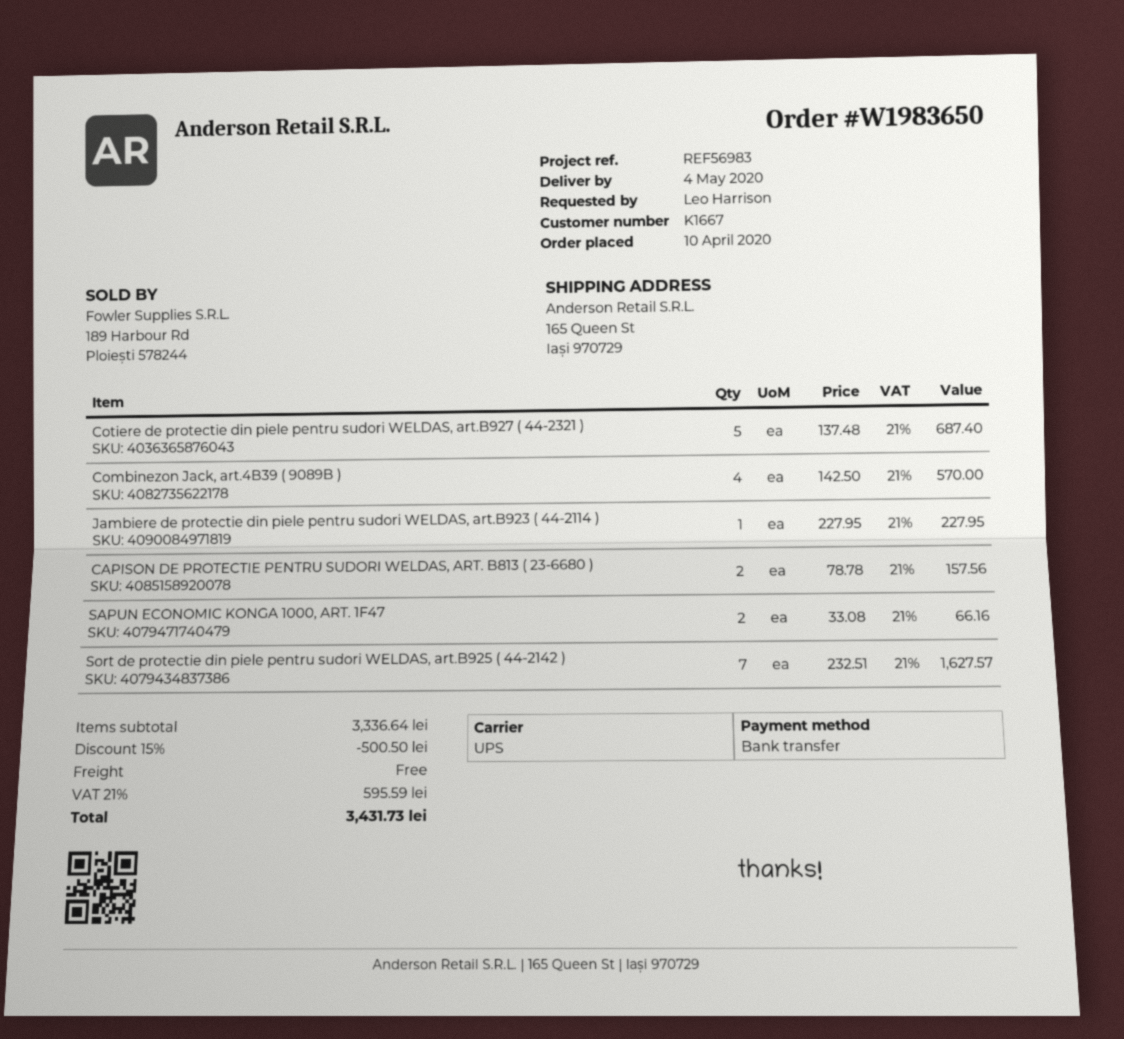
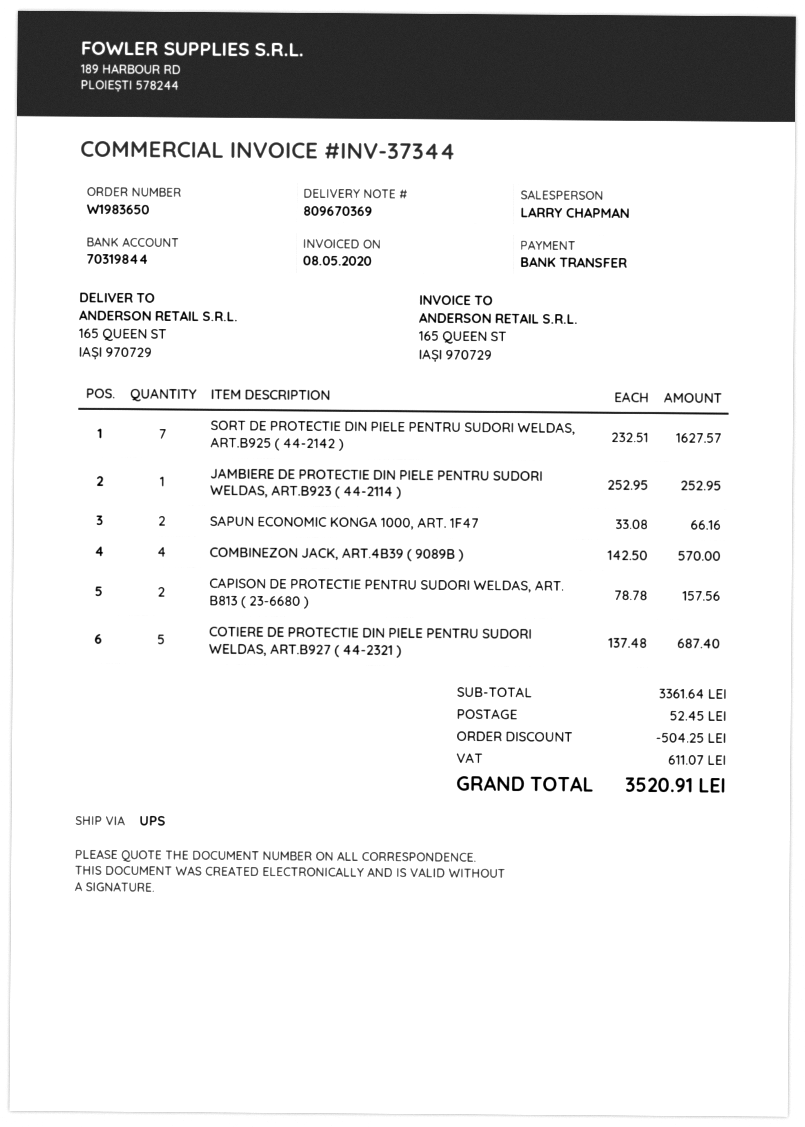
Jambiere de protectie din piele pentru sudori WELDAS, art.B923 ( 44-2114 ): 1 x 227.95 = 227.95 -> 1 x 252.95 = 252.95
subtotal: 3336.64 -> 3361.64
discount: 500.50 -> 504.25
shipping: 0.00 -> 52.45
tax: 595.59 -> 611.07
total: 3431.73 -> 3520.91

